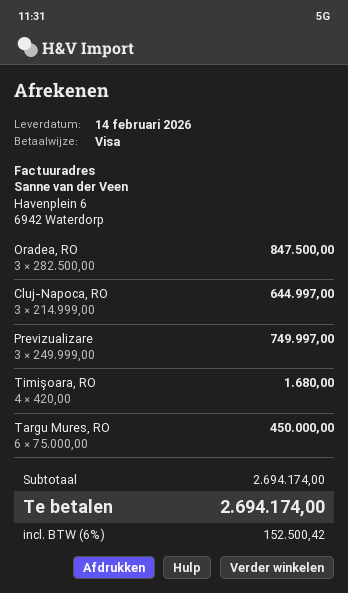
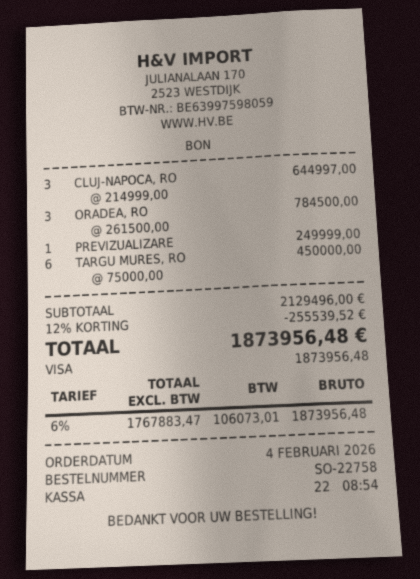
Oradea, RO: 3 x 282500.00 = 847500.00 -> 3 x 261500.00 = 784500.00
Previzualizare: 3 x 249999.00 = 749997.00 -> 1 x 249999.00 = 249999.00
Timişoara, RO: 4 x 420.00 = 1680.00 -> none
subtotal: 2694174.00 -> 2129496.00
discount: none -> 12% = 255539.52
tax: 6% = 152500.42 -> 6% = 106073.01
total: 2694174.00 -> 1873956.48

